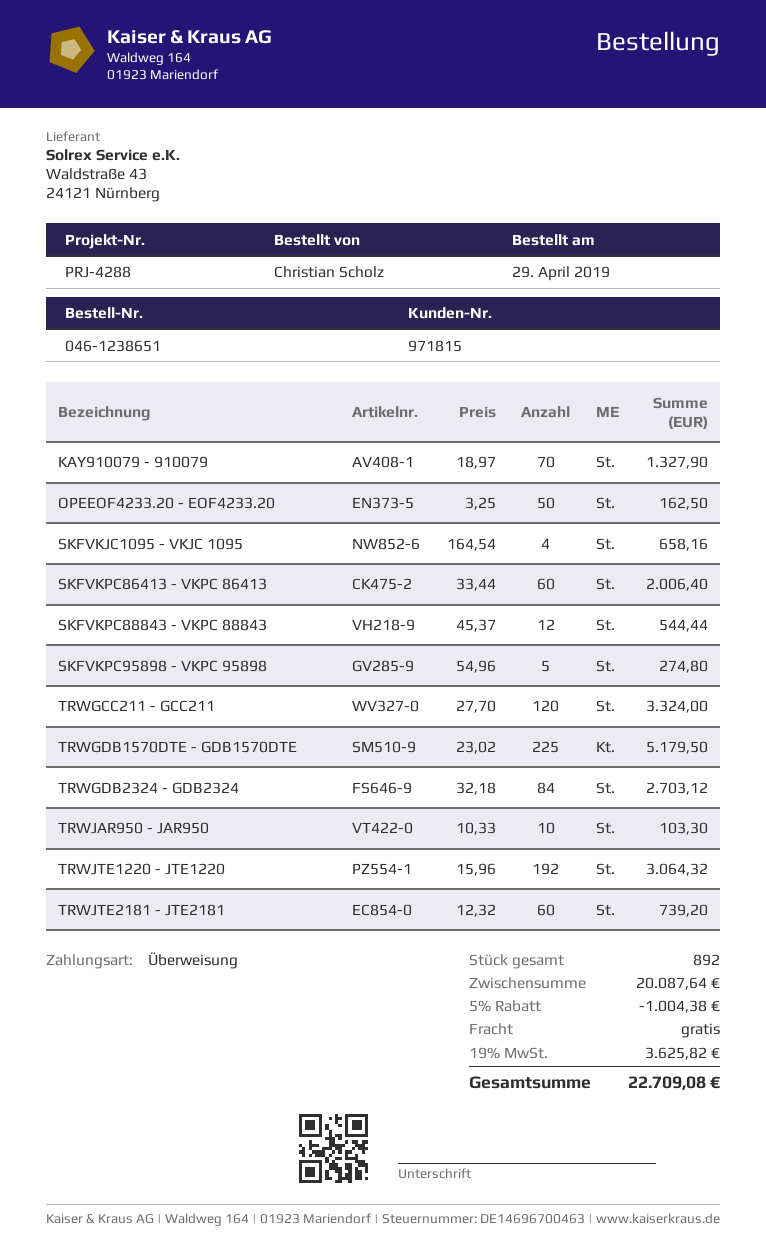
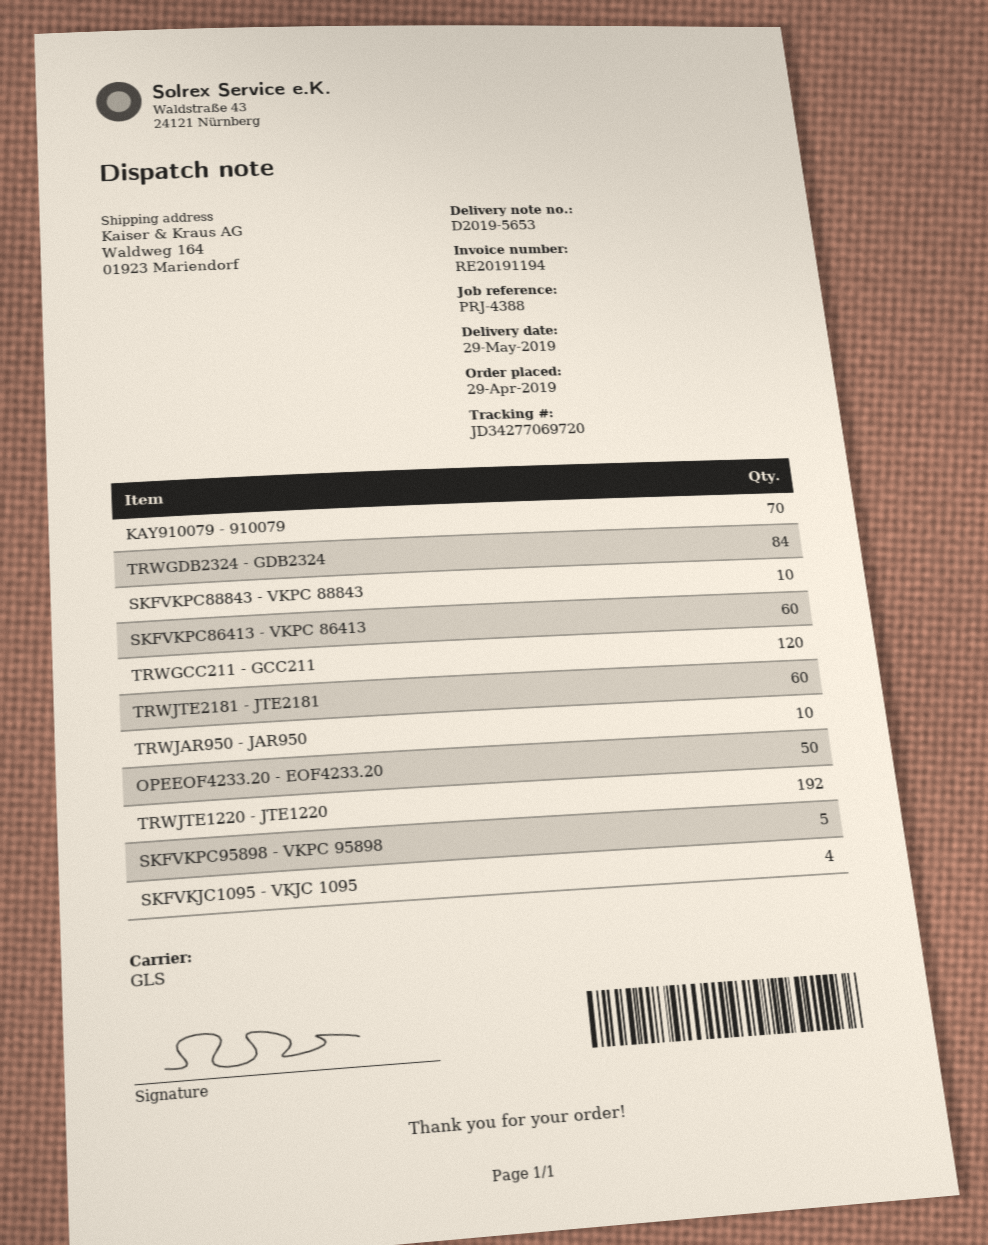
reference: PRJ-4288 -> PRJ-4388
SKFVKPC88843 - VKPC 88843: 12 -> 10
TRWGDB1570DTE - GDB1570DTE: 225 -> none

